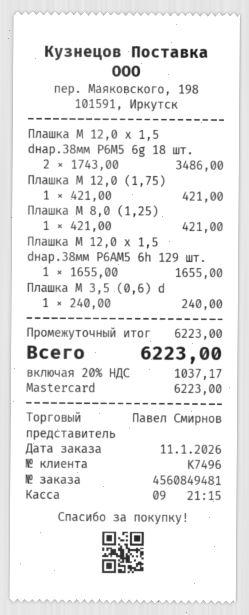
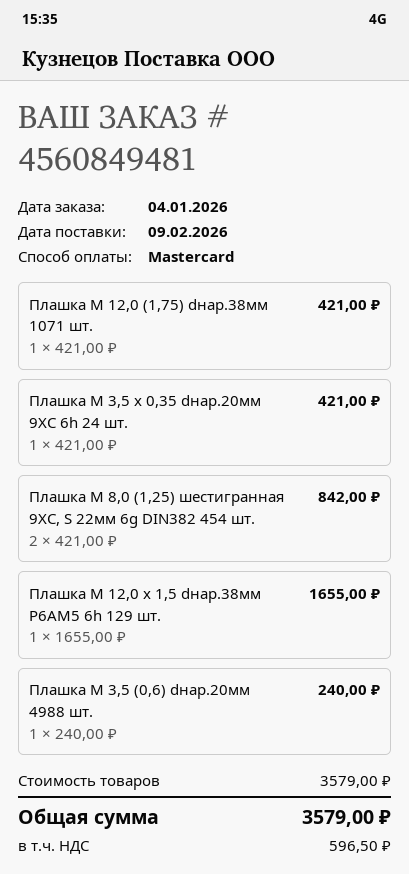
order date: 2026-01-11 -> 2026-01-04
Плашка М 12,0 х 1,5 dнар.38мм Р6М5 6g 18 шт.: 2 x 1743.00 = 3486.00 -> none
Плашка М 8,0 (1,25): 1 x 421.00 = 421.00 -> 2 x 421.00 = 842.00
Плашка М 3,5 х 0,35 dнар.20мм 9ХС 6h 24 шт.: none -> 1 x 421.00 = 421.00
subtotal: 6223.00 -> 3579.00
tax: 1037.17 -> 596.50
total: 6223.00 -> 3579.00

